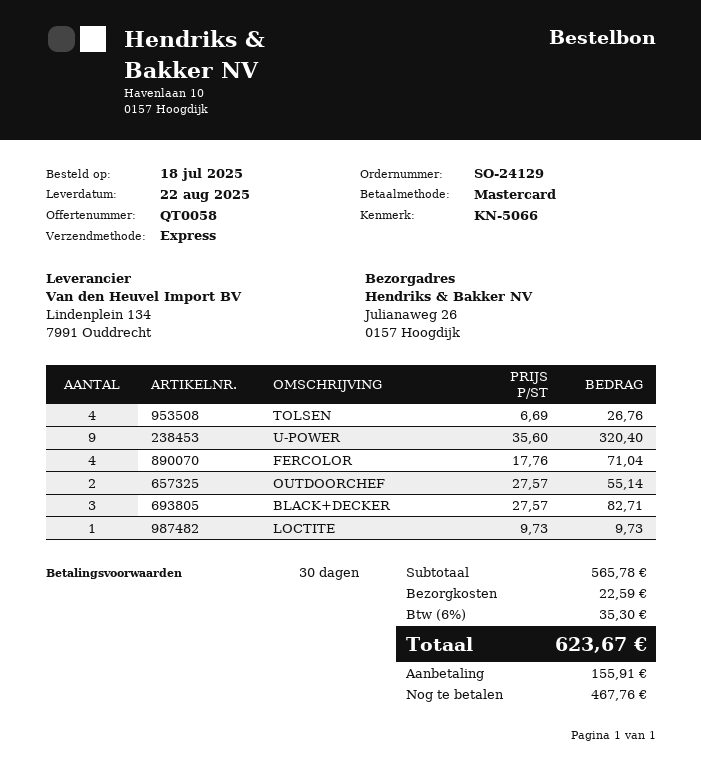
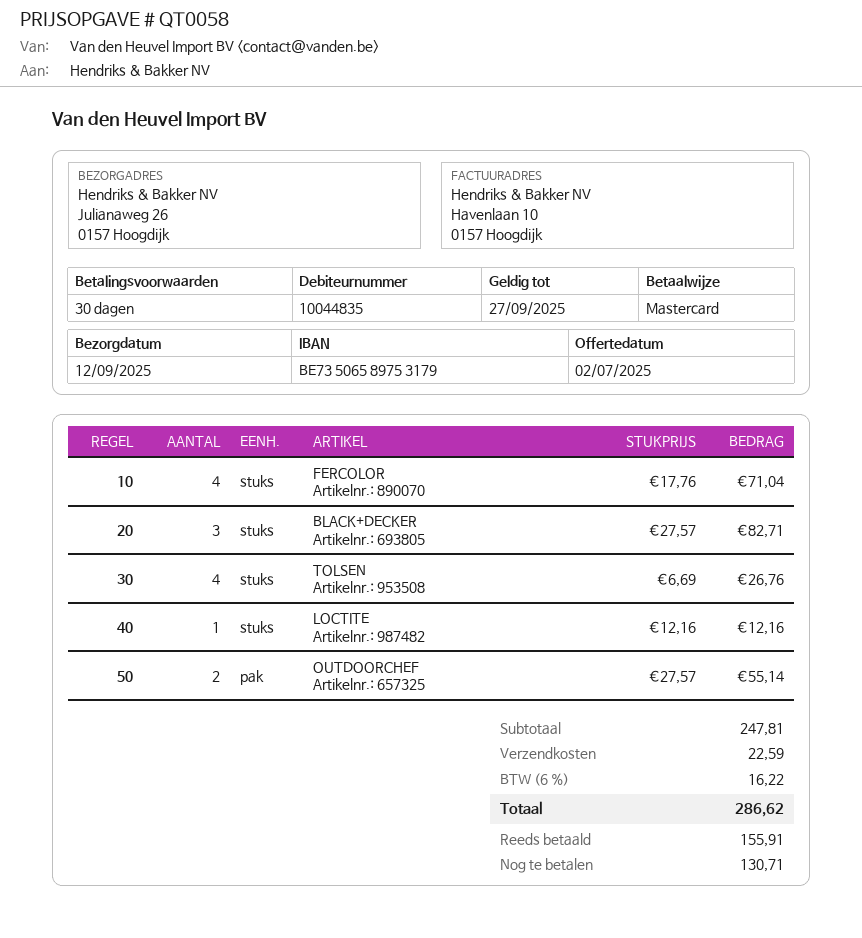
delivery date: 2025-08-22 -> 2025-09-12
U-POWER: 9 x 35.60 = 320.40 -> none
LOCTITE: 1 x 9.73 = 9.73 -> 1 x 12.16 = 12.16
subtotal: 565.78 -> 247.81
tax: 6% = 35.30 -> 6% = 16.22
total: 623.67 -> 286.62
balance: 467.76 -> 130.71

